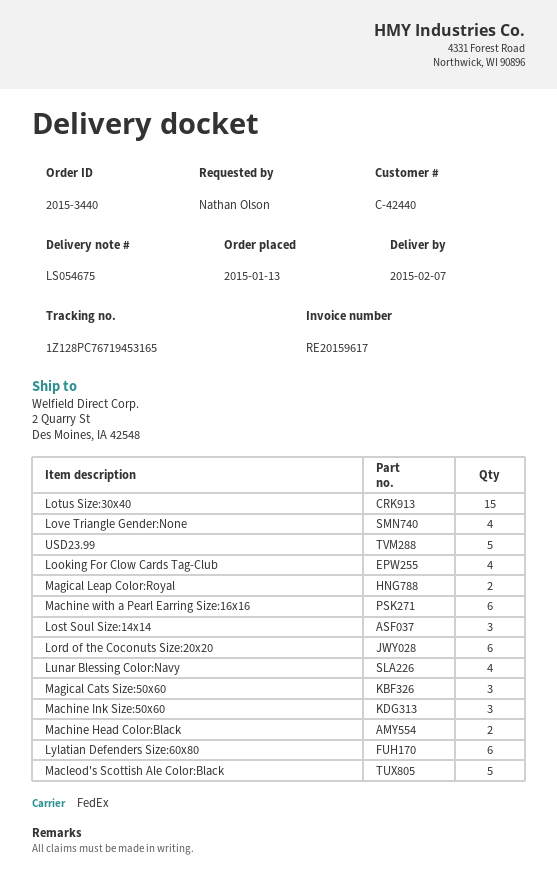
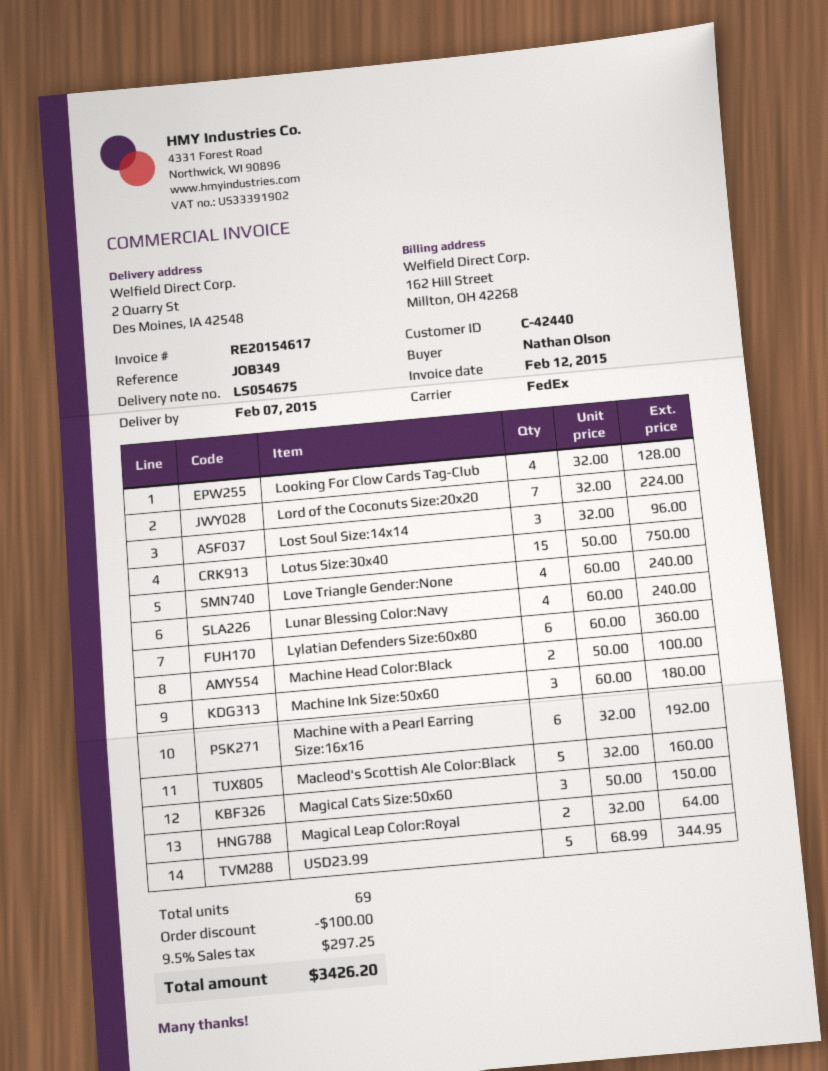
invoice number: RE20159617 -> RE20154617
Lord of the Coconuts Size:20x20: 6 -> 7

